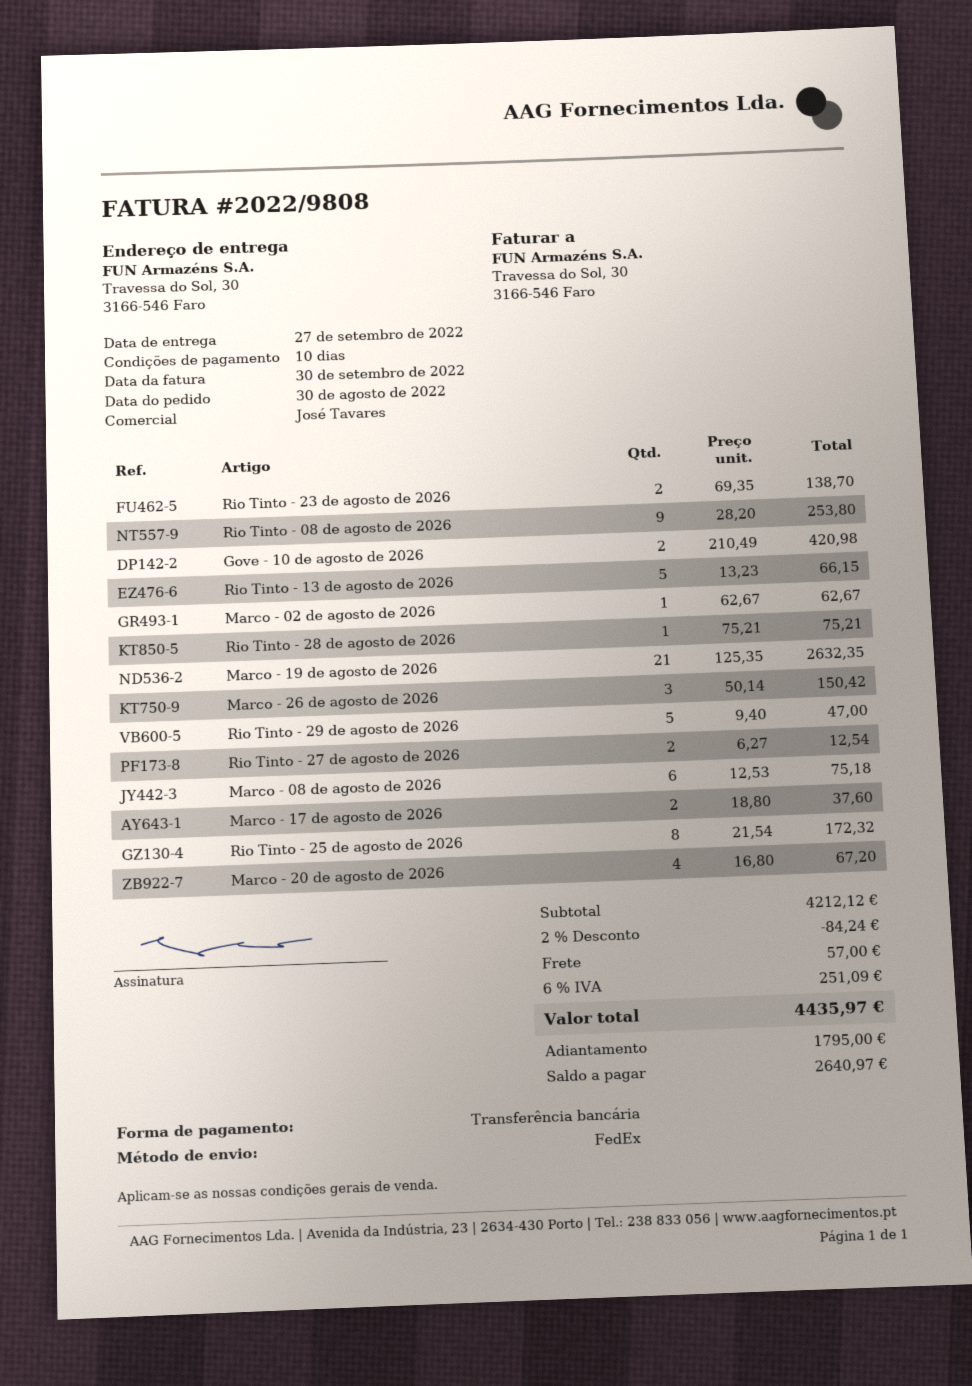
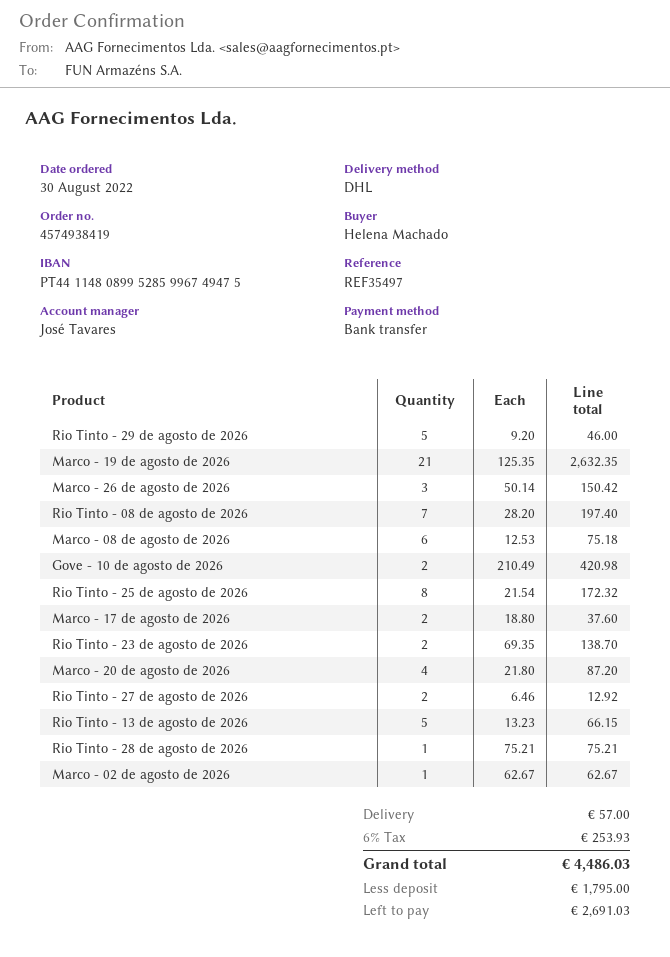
shipping method: FedEx -> DHL
Rio Tinto - 08 de agosto de 2026: 9 x 28.20 = 253.80 -> 7 x 28.20 = 197.40
Rio Tinto - 29 de agosto de 2026: 5 x 9.40 = 47.00 -> 5 x 9.20 = 46.00
Rio Tinto - 27 de agosto de 2026: 2 x 6.27 = 12.54 -> 2 x 6.46 = 12.92
Marco - 20 de agosto de 2026: 4 x 16.80 = 67.20 -> 4 x 21.80 = 87.20
discount: 2% = 84.24 -> none
tax: 6% = 251.09 -> 6% = 253.93
total: 4435.97 -> 4486.03
balance: 2640.97 -> 2691.03

